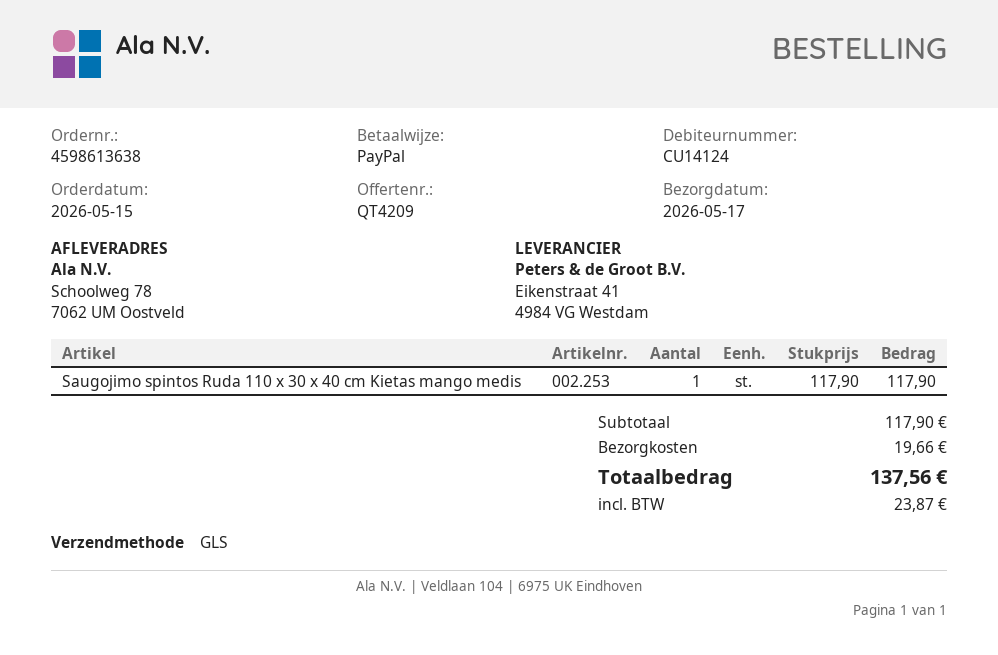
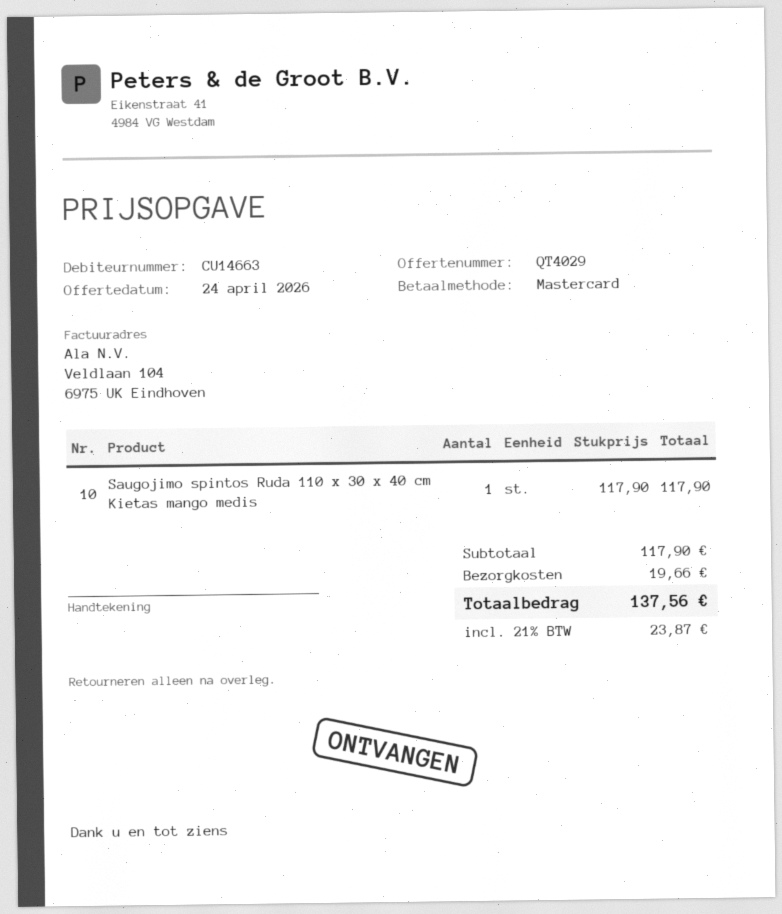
quote number: QT4209 -> QT4029
customer number: CU14124 -> CU14663
payment method: PayPal -> Mastercard

